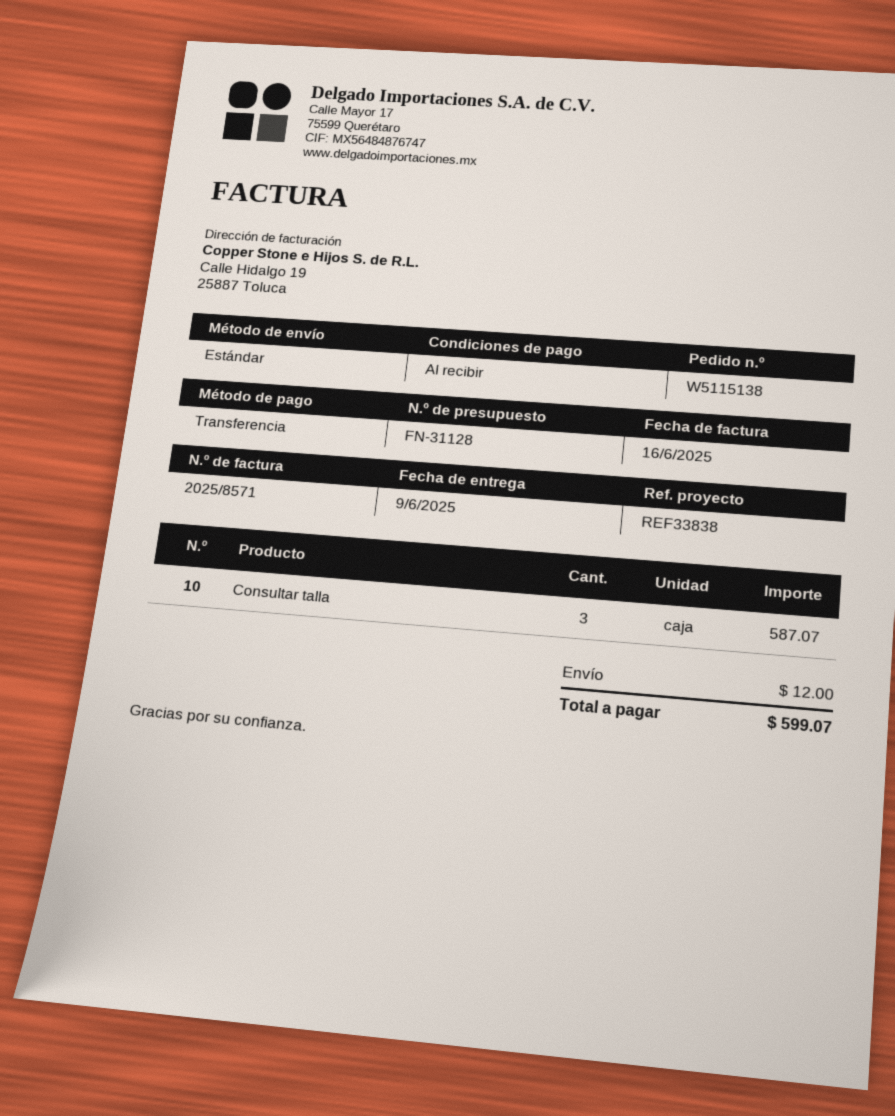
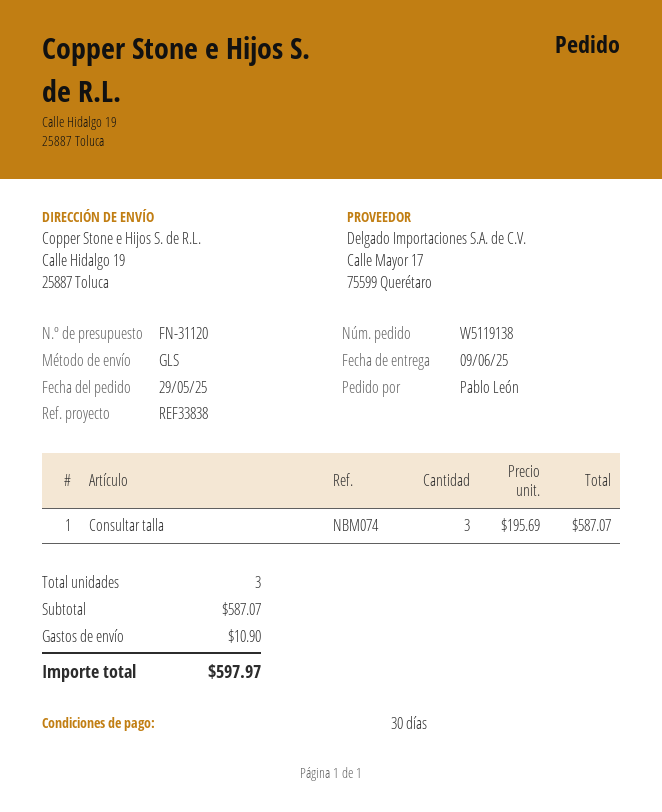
quote number: FN-31128 -> FN-31120
order number: W5115138 -> W5119138
payment terms: on receipt -> 30 days
shipping method: standard -> GLS
shipping: 12.00 -> 10.90
total: 599.07 -> 597.97

